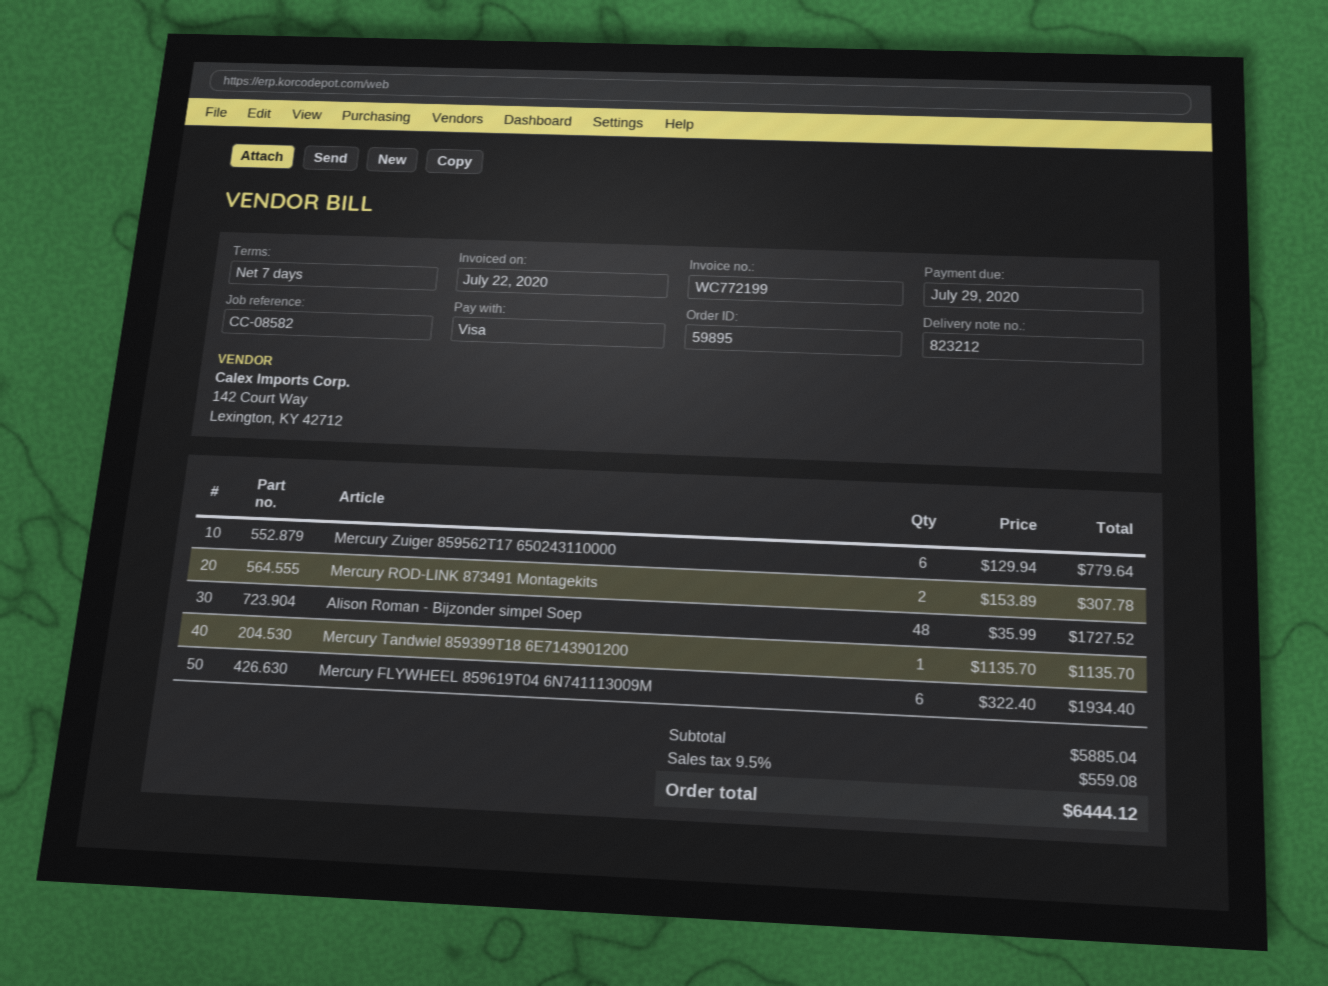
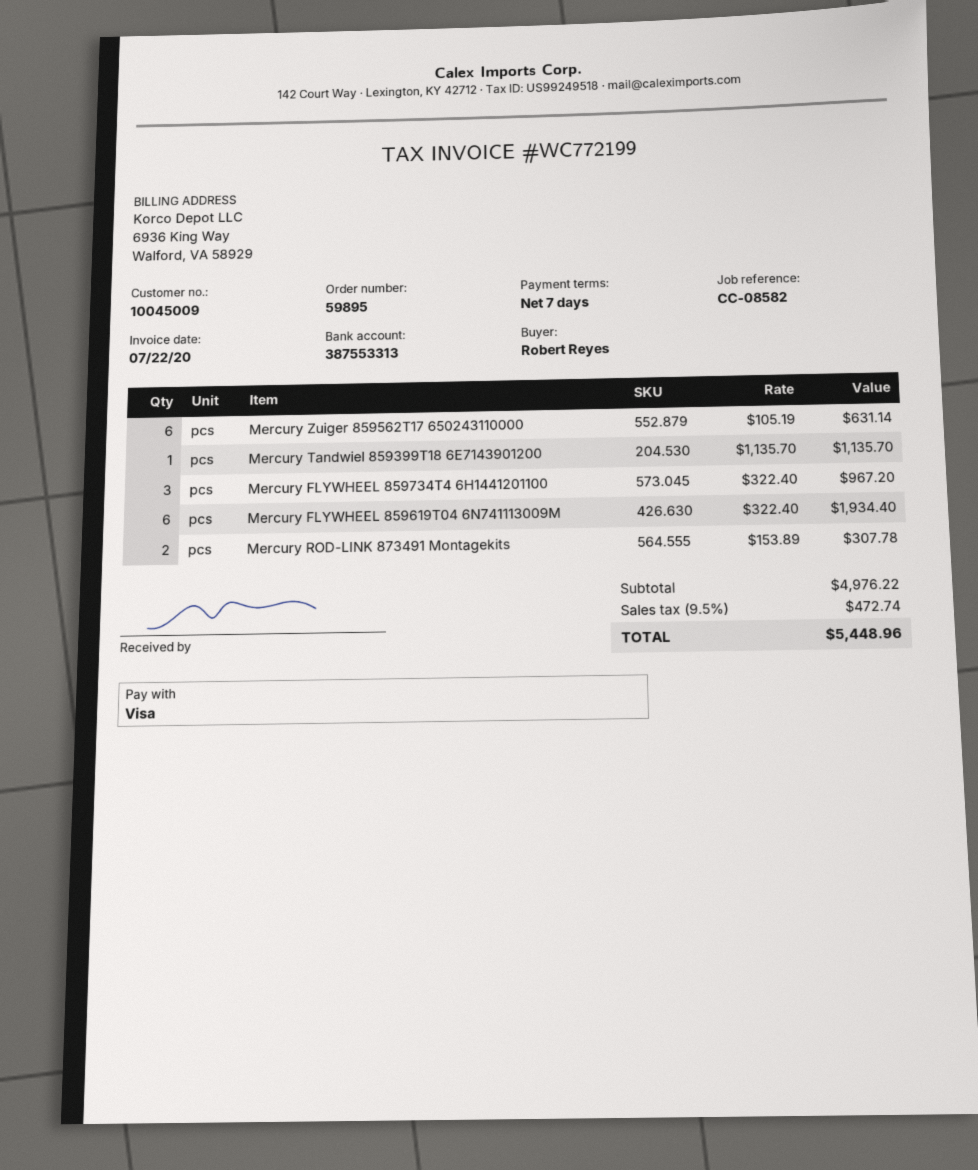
Mercury Zuiger 859562T17 650243110000: 6 x 129.94 = 779.64 -> 6 x 105.19 = 631.14
Alison Roman - Bijzonder simpel Soep: 48 x 35.99 = 1727.52 -> none
Mercury FLYWHEEL 859734T4 6H1441201100: none -> 3 x 322.40 = 967.20
subtotal: 5885.04 -> 4976.22
tax: 9.5% = 559.08 -> 9.5% = 472.74
total: 6444.12 -> 5448.96

